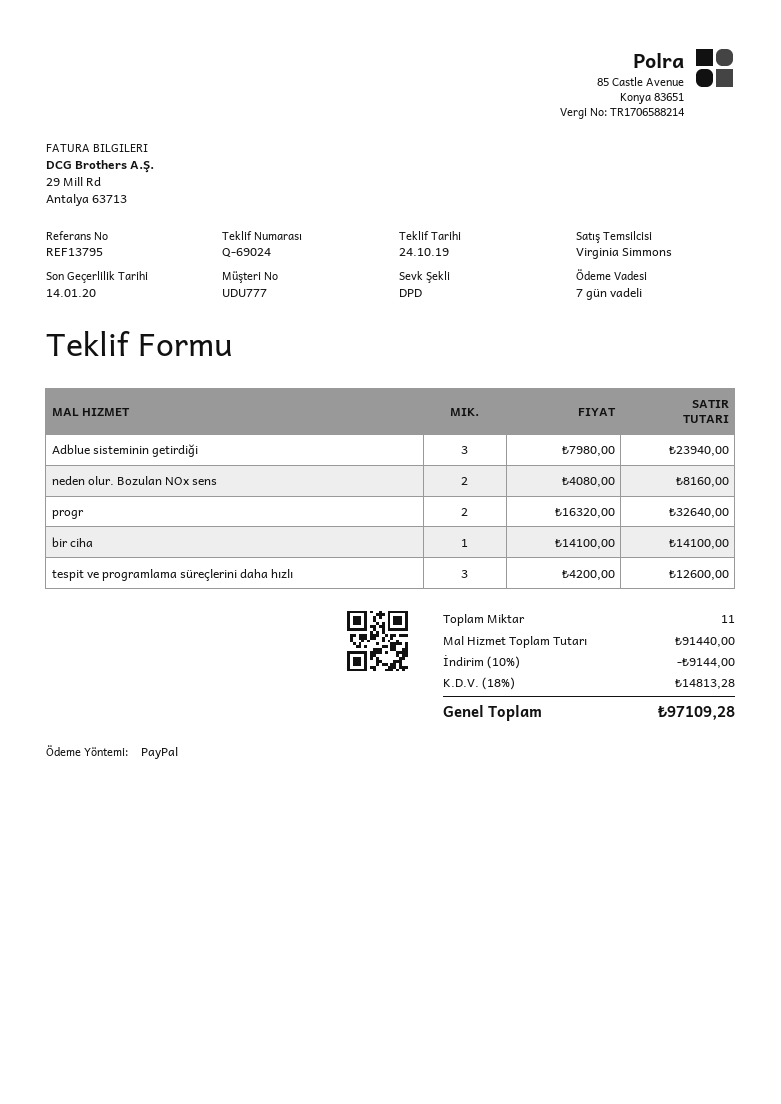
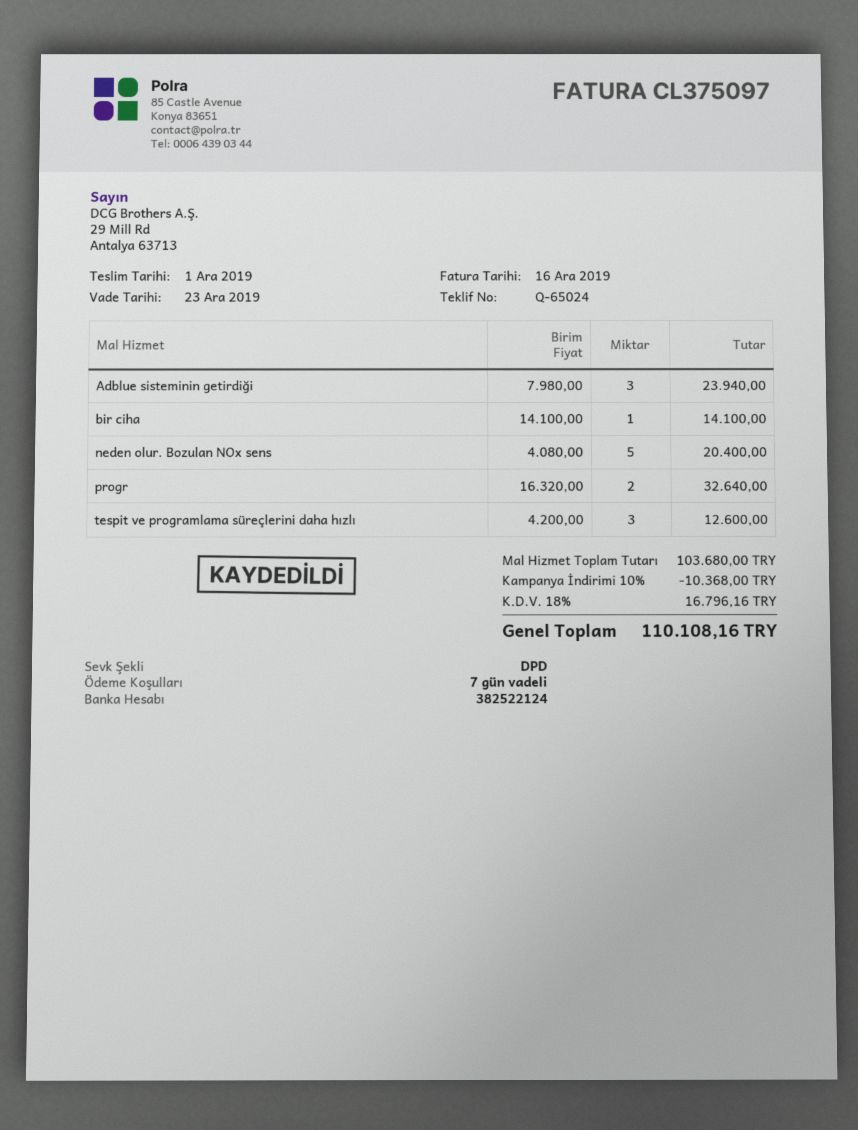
quote number: Q-69024 -> Q-65024
neden olur. Bozulan NOx sens: 2 x 4080.00 = 8160.00 -> 5 x 4080.00 = 20400.00
subtotal: 91440.00 -> 103680.00
discount: 10% = 9144.00 -> 10% = 10368.00
tax: 18% = 14813.28 -> 18% = 16796.16
total: 97109.28 -> 110108.16

